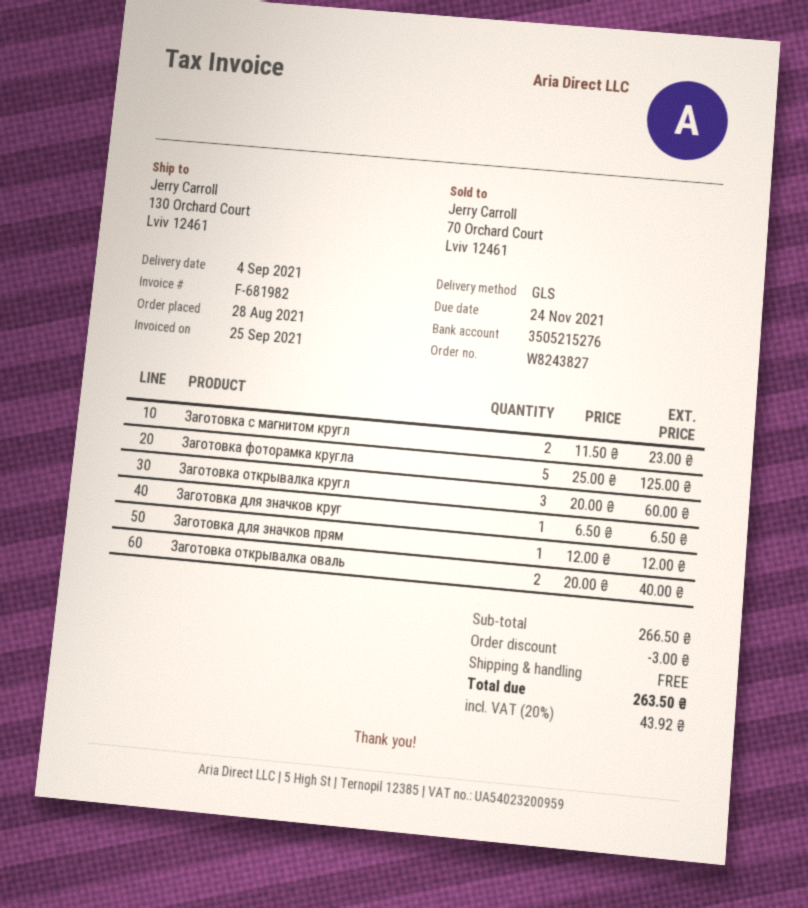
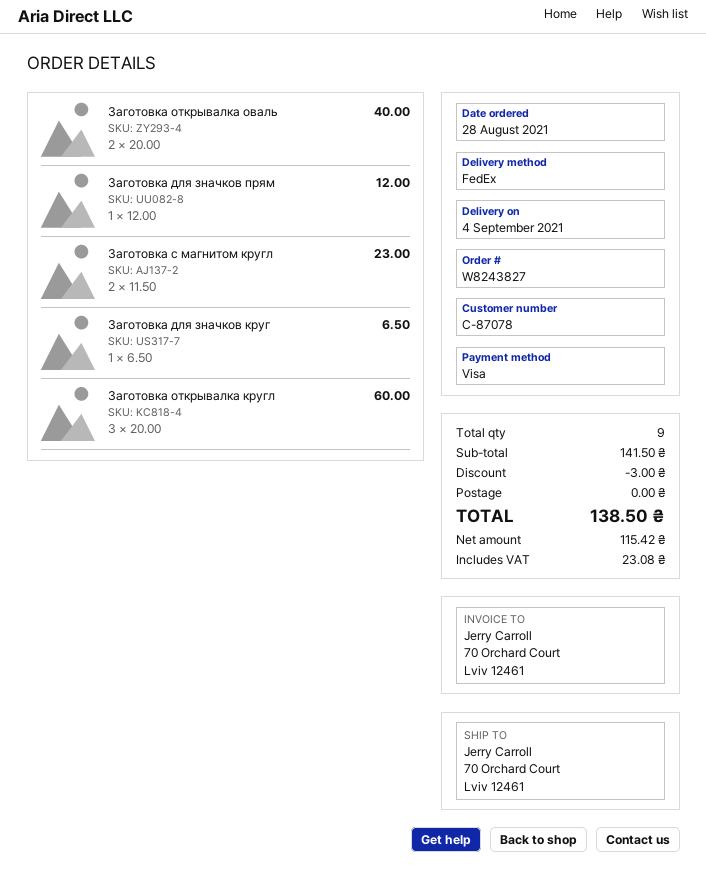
shipping method: GLS -> FedEx
ship to: 130 Orchard Court, Lviv 12461 -> 70 Orchard Court, Lviv 12461
Заготовка фоторамка кругла: 5 x 25.00 = 125.00 -> none
subtotal: 266.50 -> 141.50
tax: 43.92 -> 23.08
total: 263.50 -> 138.50

